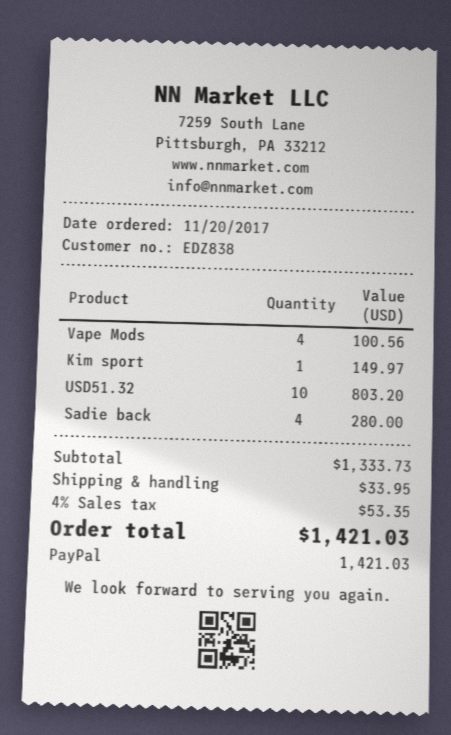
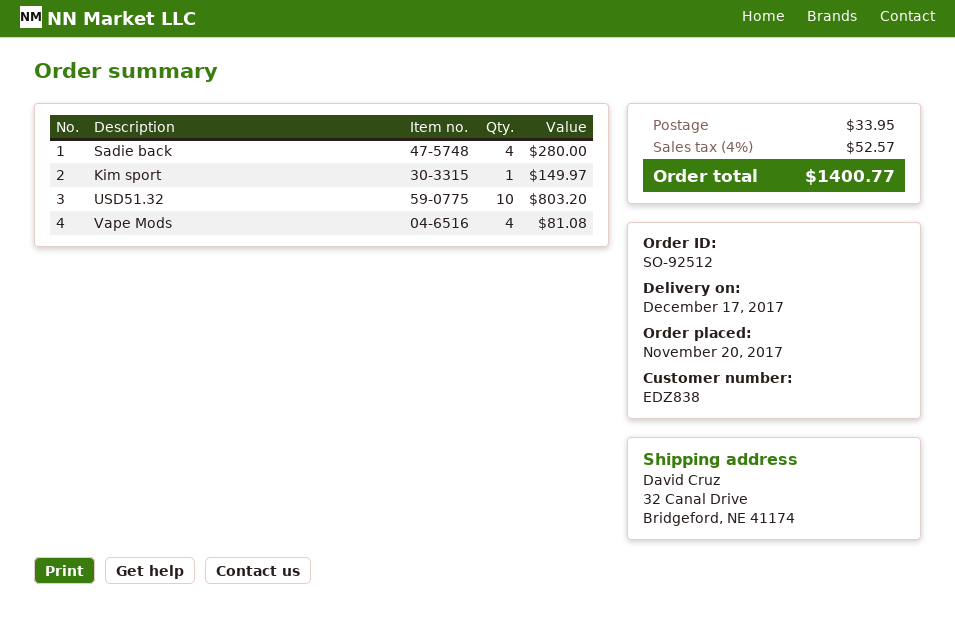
Vape Mods: 4 for 100.56 -> 4 for 81.08
tax: 4% = 53.35 -> 4% = 52.57
total: 1421.03 -> 1400.77

